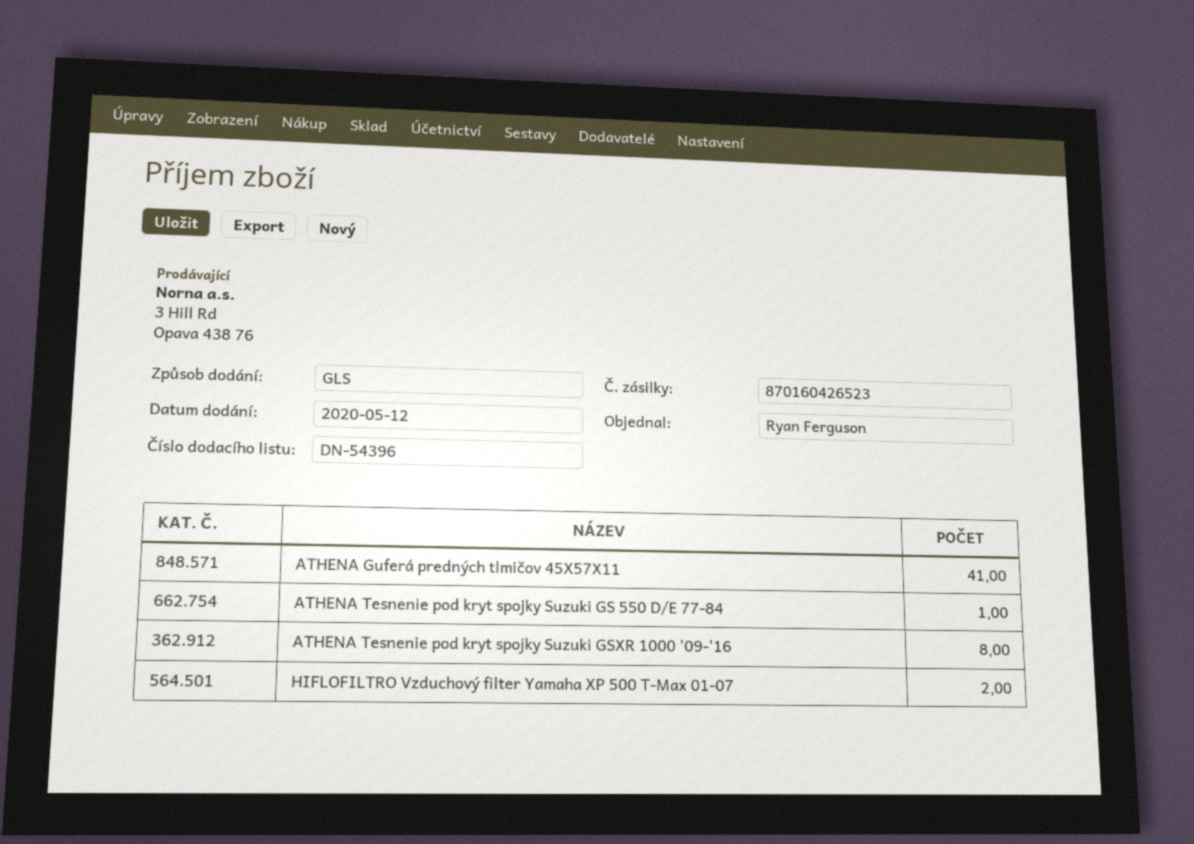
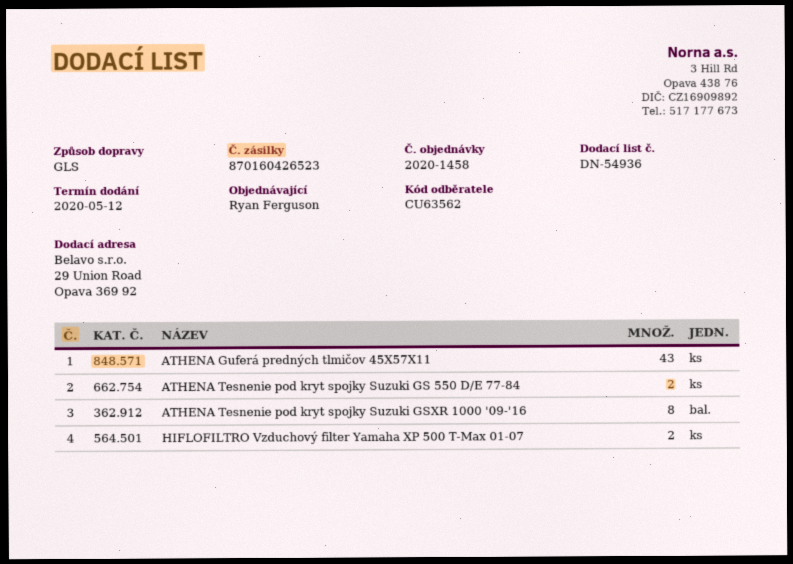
delivery note number: DN-54396 -> DN-54936
ATHENA Guferá predných tlmičov 45X57X11: 41 -> 43
ATHENA Tesnenie pod kryt spojky Suzuki GS 550 D/E 77-84: 1 -> 2

